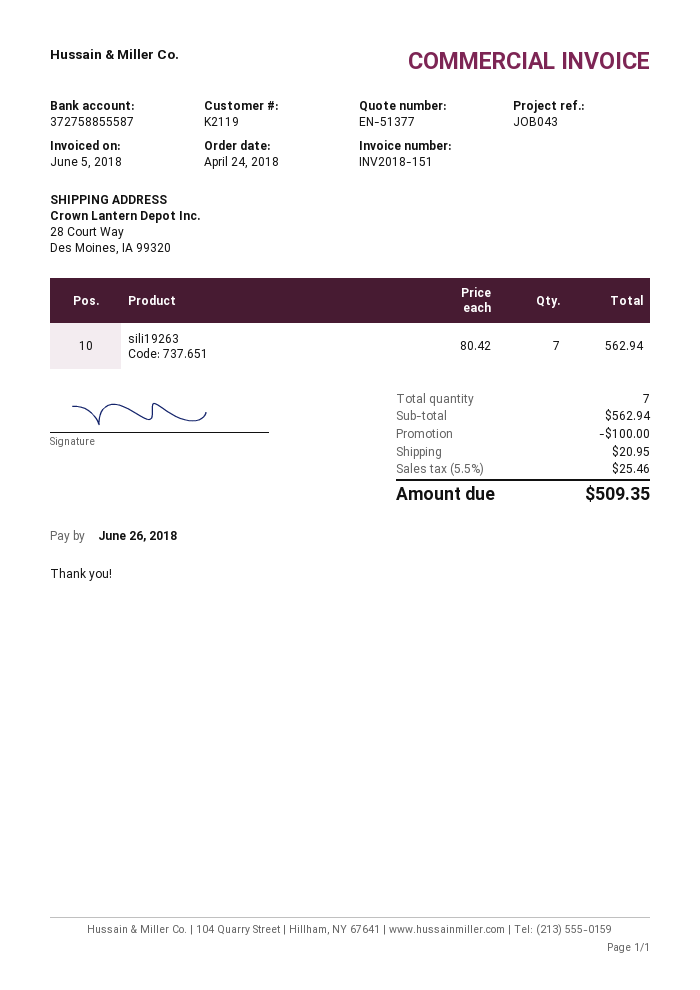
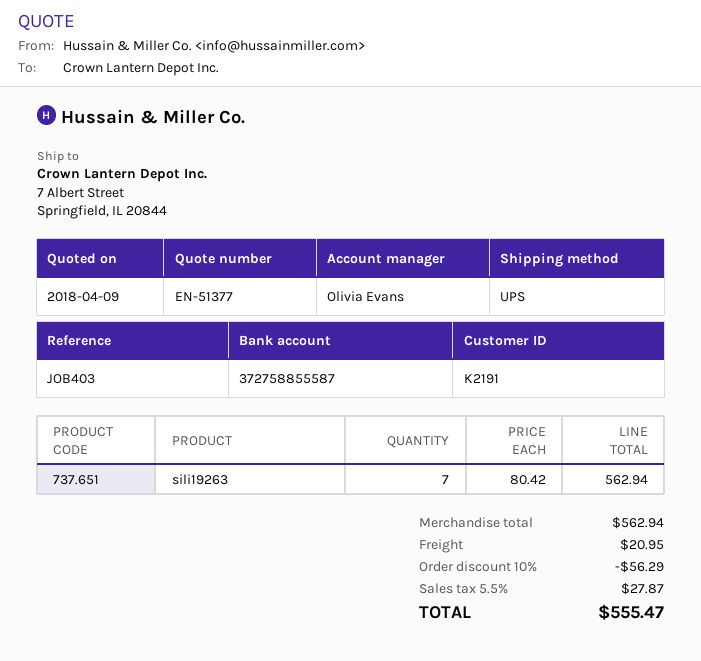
customer number: K2119 -> K2191
reference: JOB043 -> JOB403
ship to: 28 Court Way, Des Moines, IA 99320 -> 7 Albert Street, Springfield, IL 20844
discount: 100.00 -> 56.29
tax: 5.5% = 25.46 -> 5.5% = 27.87
total: 509.35 -> 555.47

